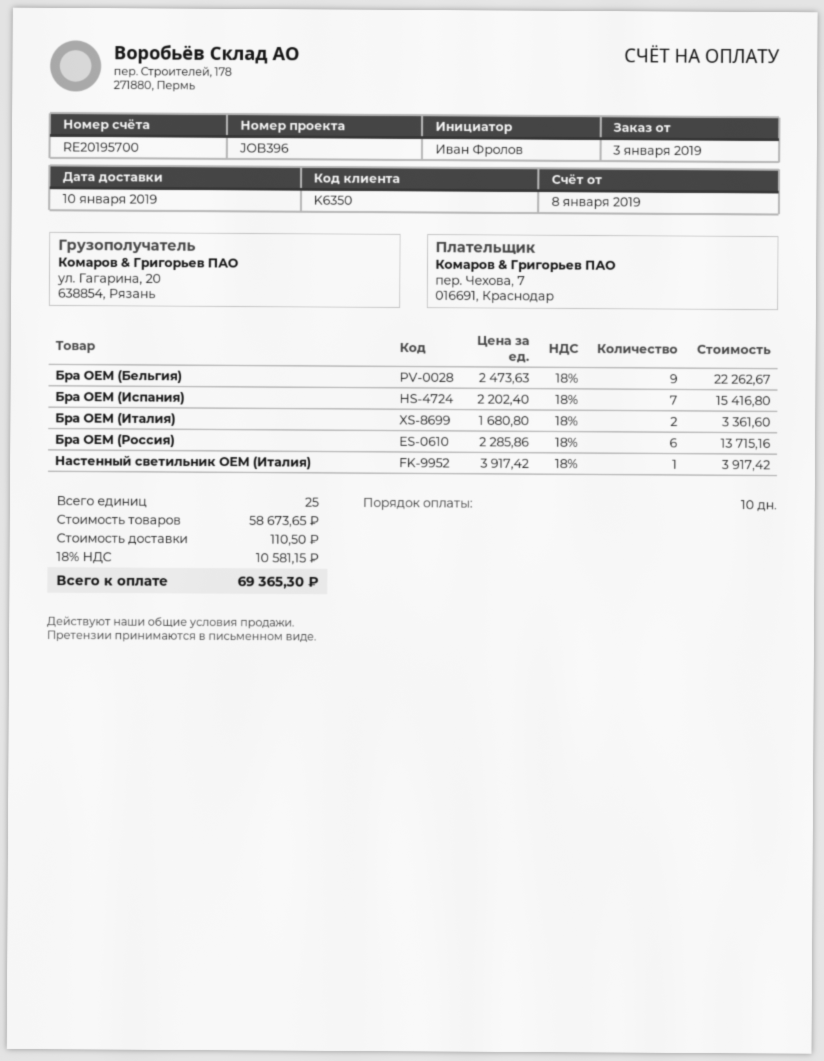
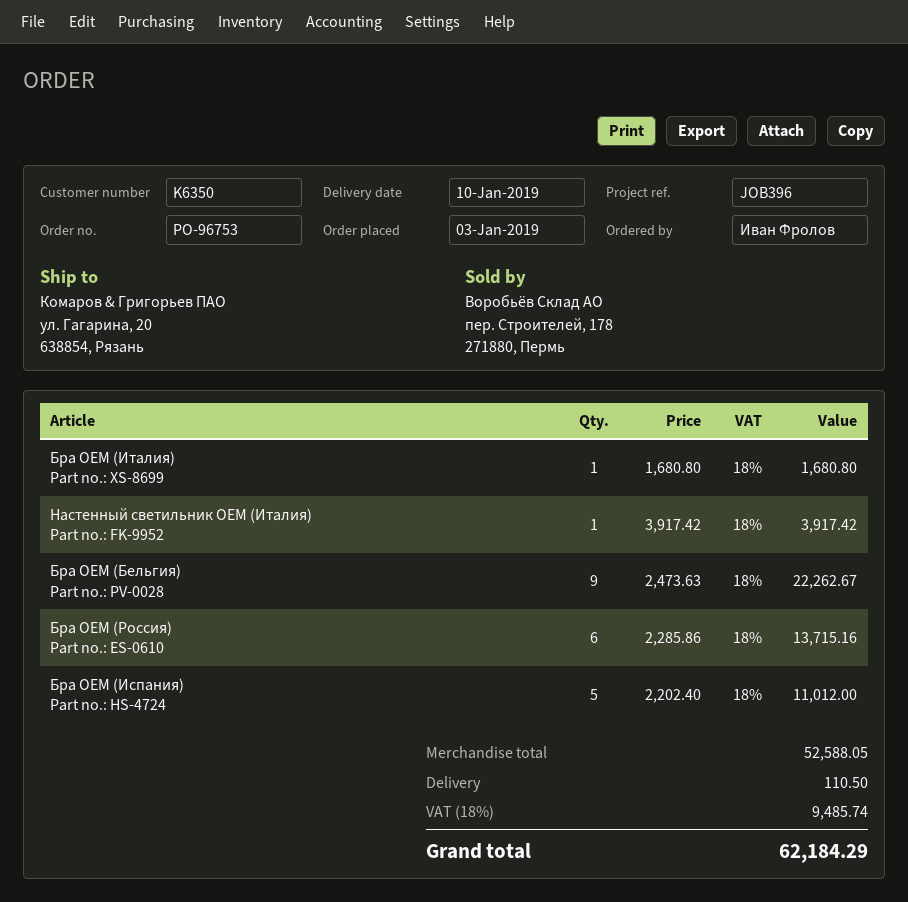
Бра OEM (Испания): 7 x 2202.40 = 15416.80 -> 5 x 2202.40 = 11012.00
Бра OEM (Италия): 2 x 1680.80 = 3361.60 -> 1 x 1680.80 = 1680.80
subtotal: 58673.65 -> 52588.05
tax: 18% = 10581.15 -> 18% = 9485.74
total: 69365.30 -> 62184.29

